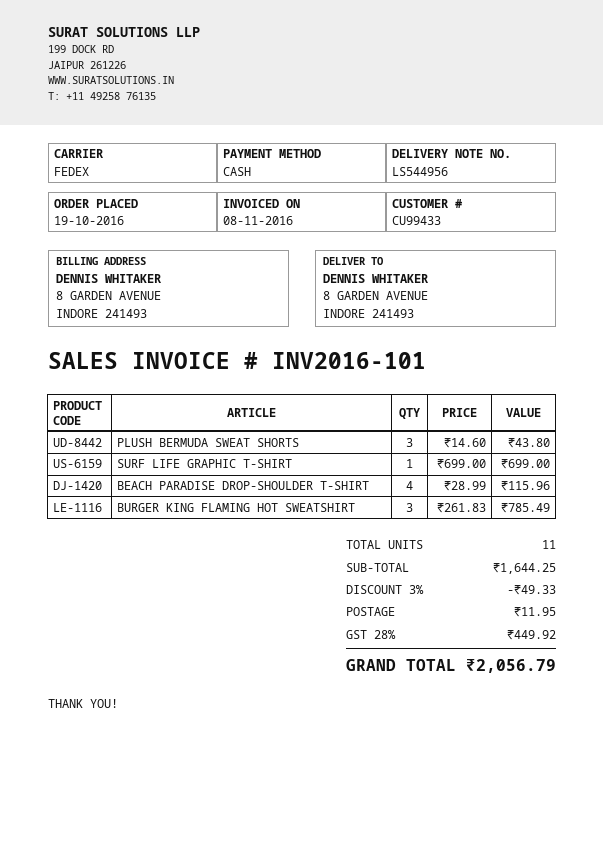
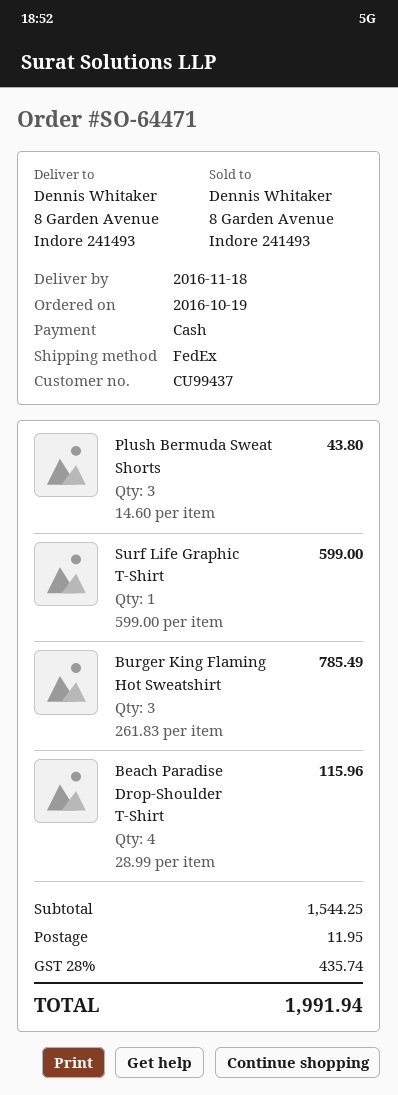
customer number: CU99433 -> CU99437
SURF LIFE GRAPHIC T-SHIRT: 1 x 699.00 = 699.00 -> 1 x 599.00 = 599.00
subtotal: 1644.25 -> 1544.25
discount: 3% = 49.33 -> none
tax: 28% = 449.92 -> 28% = 435.74
total: 2056.79 -> 1991.94

